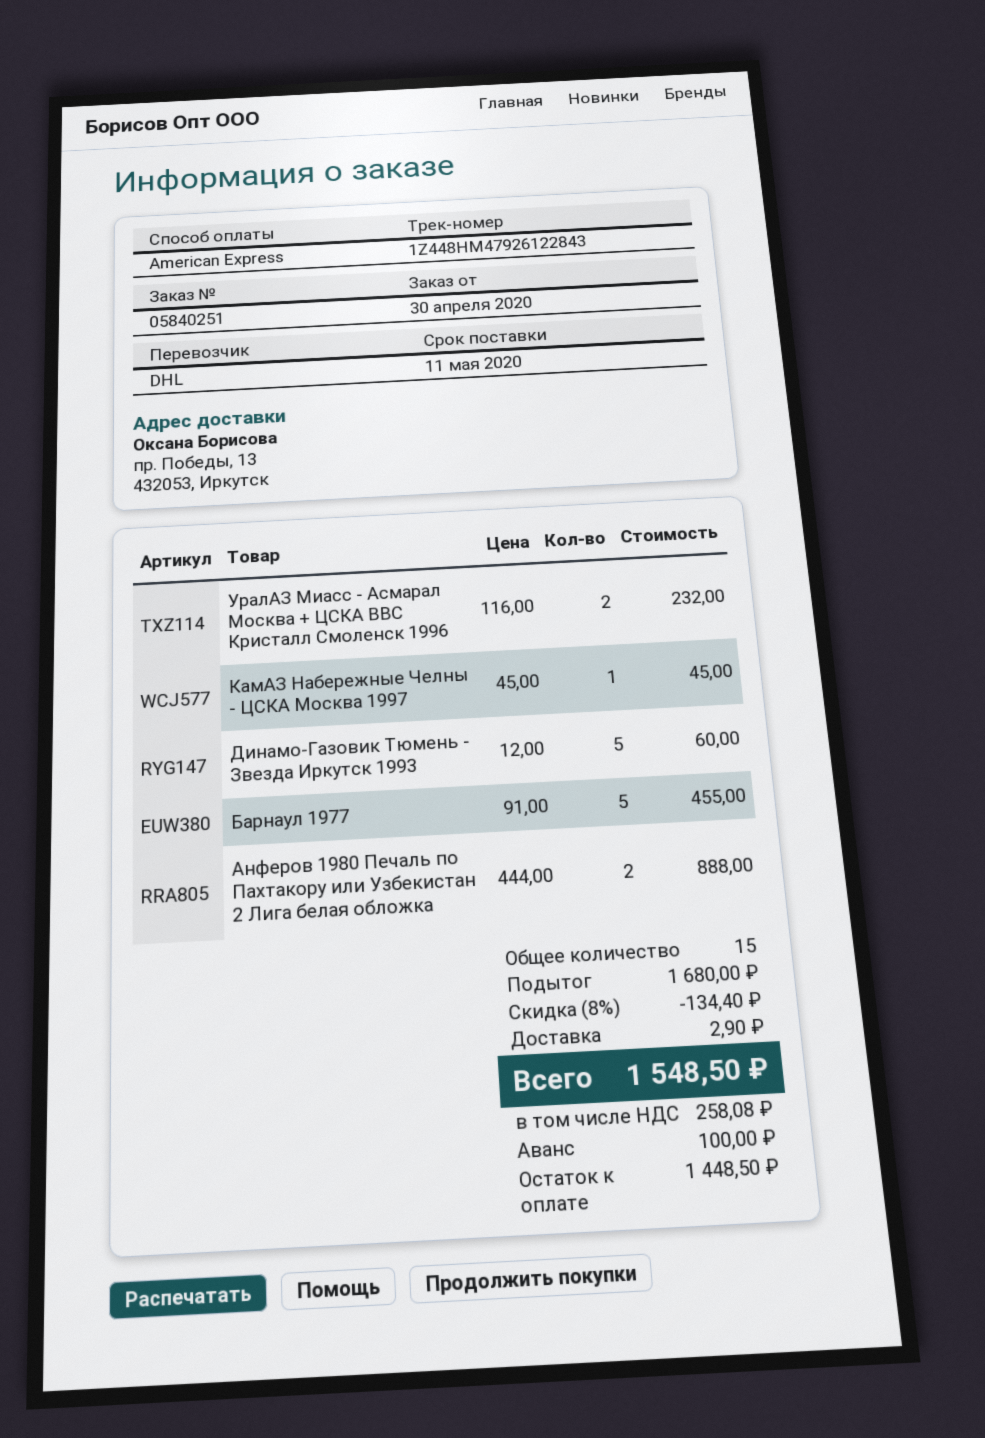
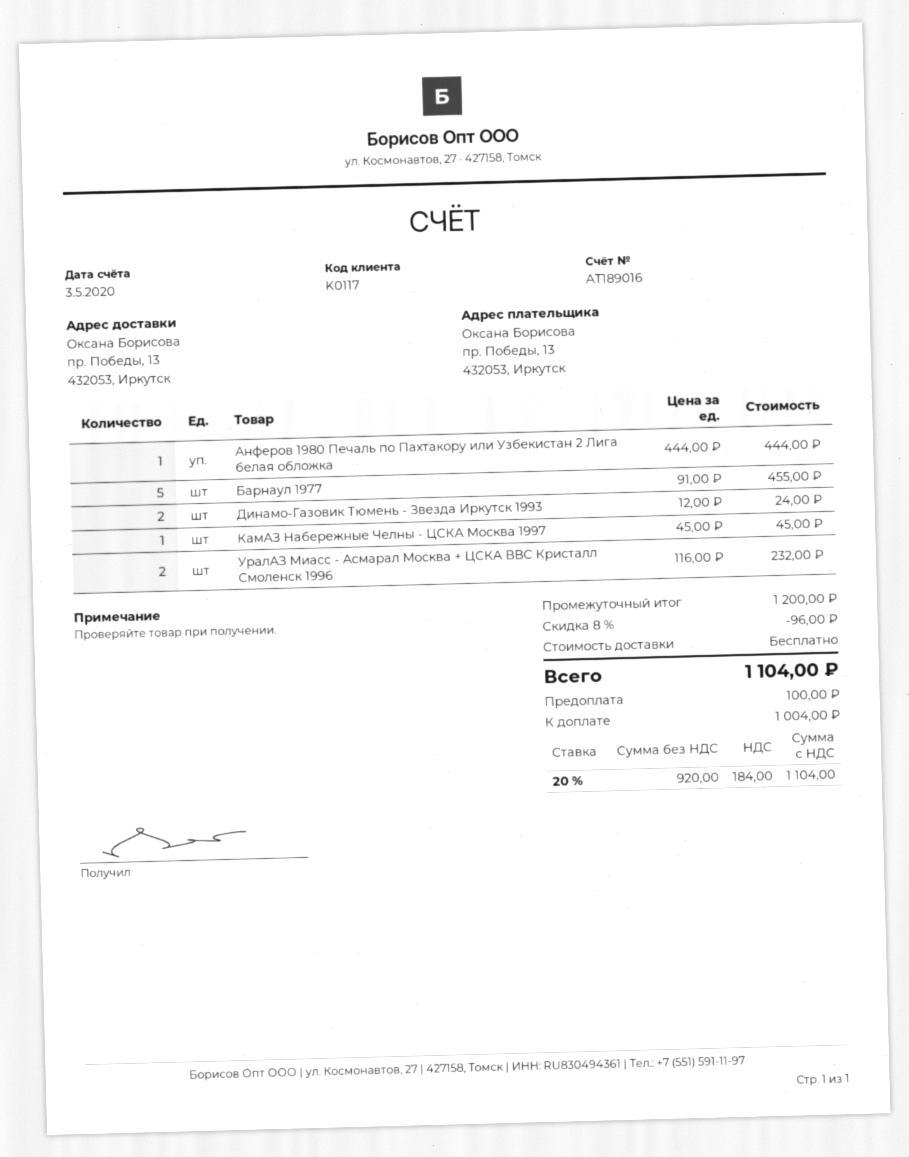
Динамо-Газовик Тюмень - Звезда Иркутск 1993: 5 x 12.00 = 60.00 -> 2 x 12.00 = 24.00
Анферов 1980 Печаль по Пахтакору или Узбекистан 2 Лига белая обложка: 2 x 444.00 = 888.00 -> 1 x 444.00 = 444.00
subtotal: 1680.00 -> 1200.00
discount: 8% = 134.40 -> 8% = 96.00
shipping: 2.90 -> 0.00
tax: 258.08 -> 184.00
total: 1548.50 -> 1104.00
balance: 1448.50 -> 1004.00

